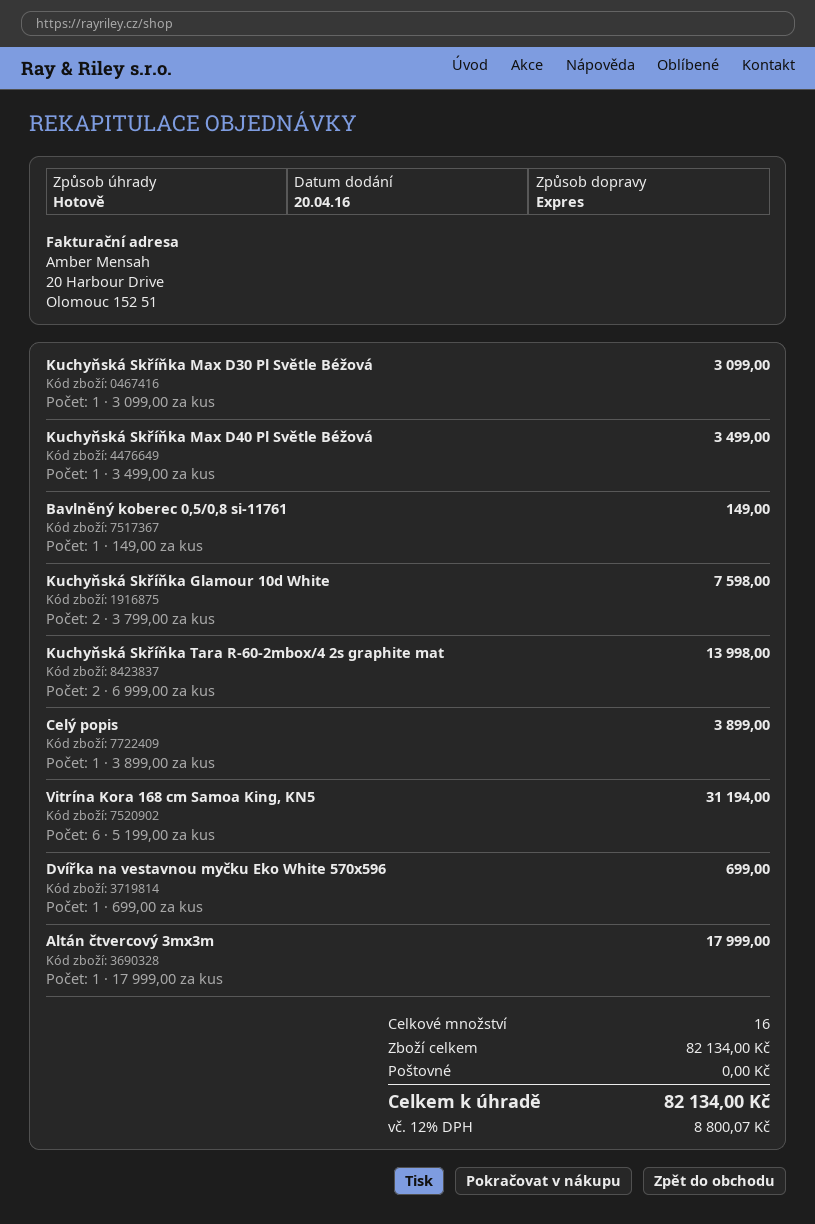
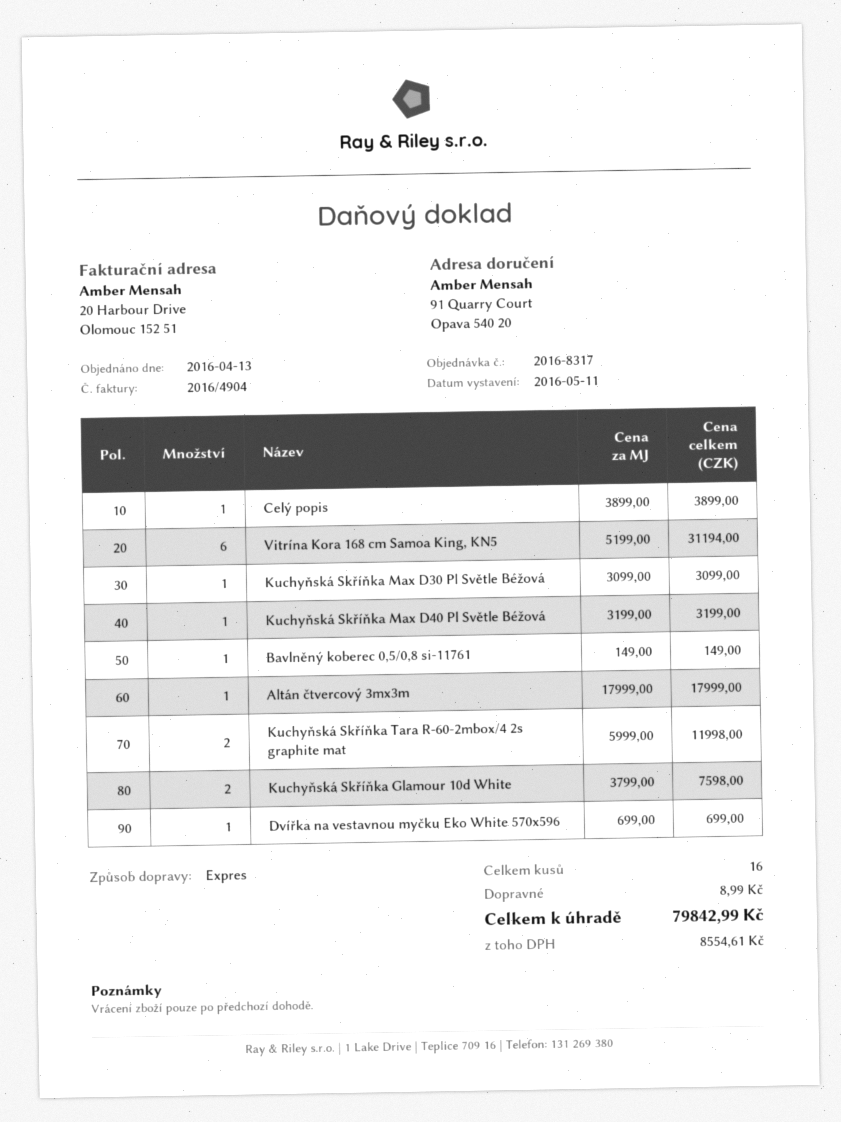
Kuchyňská Skříňka Max D40 Pl Světle Béžová: 1 x 3499.00 = 3499.00 -> 1 x 3199.00 = 3199.00
Kuchyňská Skříňka Tara R-60-2mbox/4 2s graphite mat: 2 x 6999.00 = 13998.00 -> 2 x 5999.00 = 11998.00
shipping: 0.00 -> 8.99
tax: 8800.07 -> 8554.61
total: 82134.00 -> 79842.99

